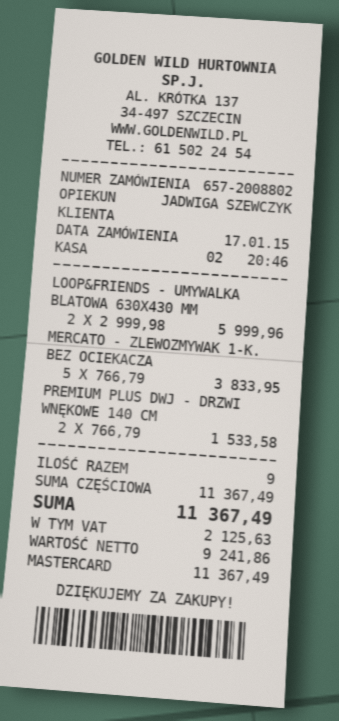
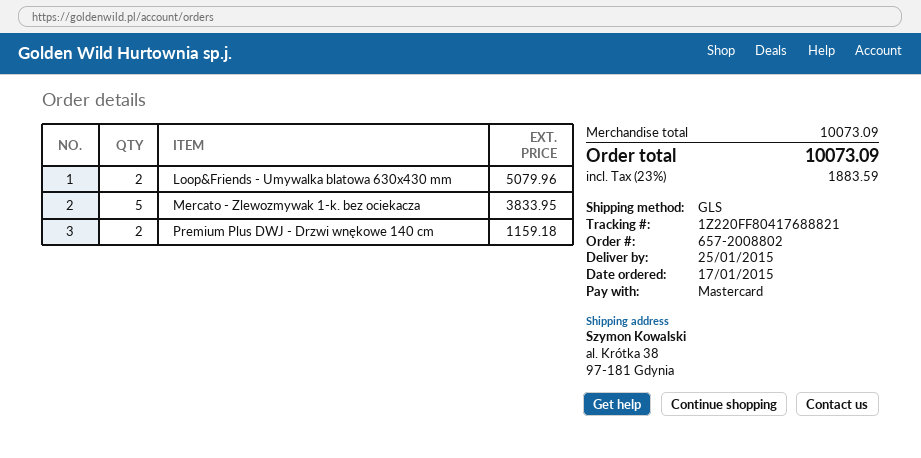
LOOP&FRIENDS - UMYWALKA BLATOWA 630X430 MM: 2 for 5999.96 -> 2 for 5079.96
PREMIUM PLUS DWJ - DRZWI WNĘKOWE 140 CM: 2 for 1533.58 -> 2 for 1159.18
subtotal: 11367.49 -> 10073.09
tax: 2125.63 -> 1883.59
total: 11367.49 -> 10073.09

